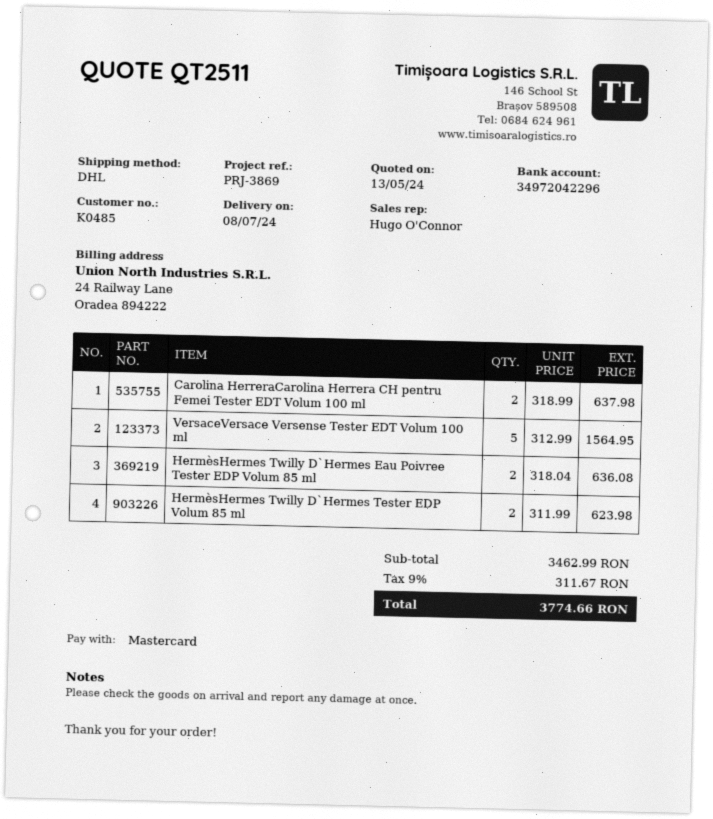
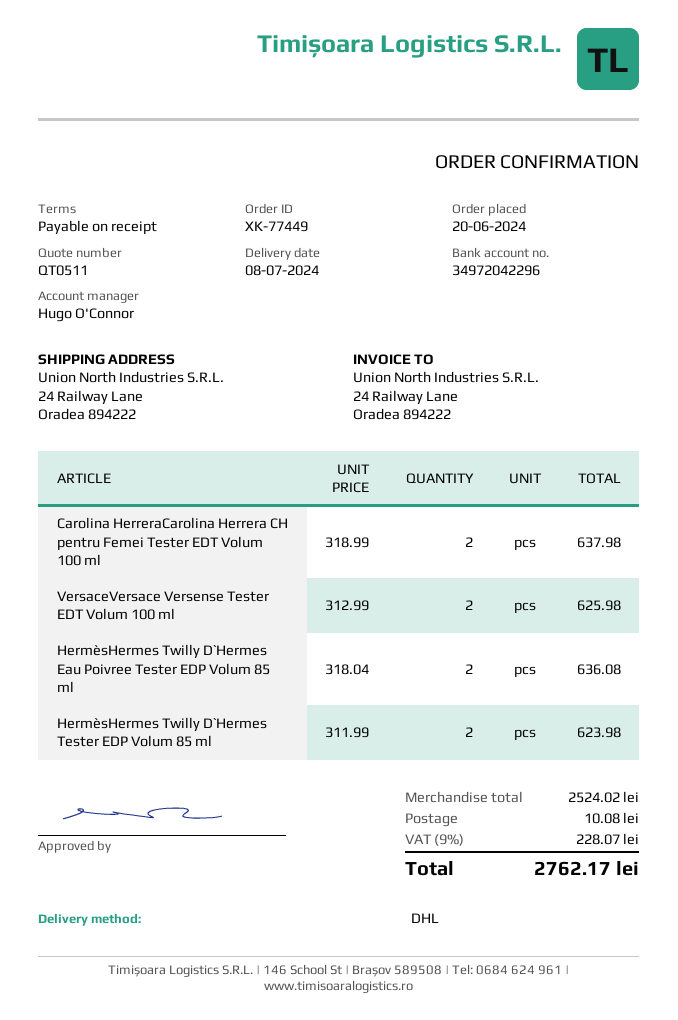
quote number: QT2511 -> QT0511
VersaceVersace Versense Tester EDT Volum 100 ml: 5 x 312.99 = 1564.95 -> 2 x 312.99 = 625.98
subtotal: 3462.99 -> 2524.02
shipping: none -> 10.08
tax: 9% = 311.67 -> 9% = 228.07
total: 3774.66 -> 2762.17

